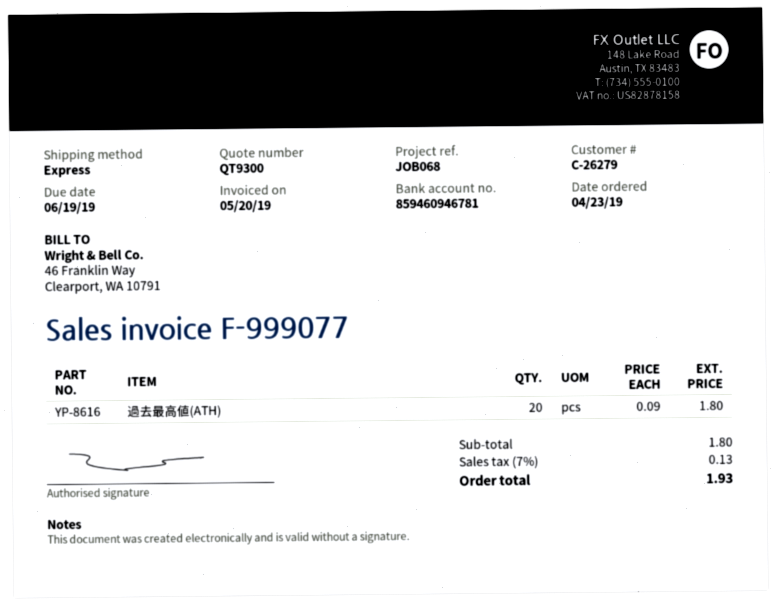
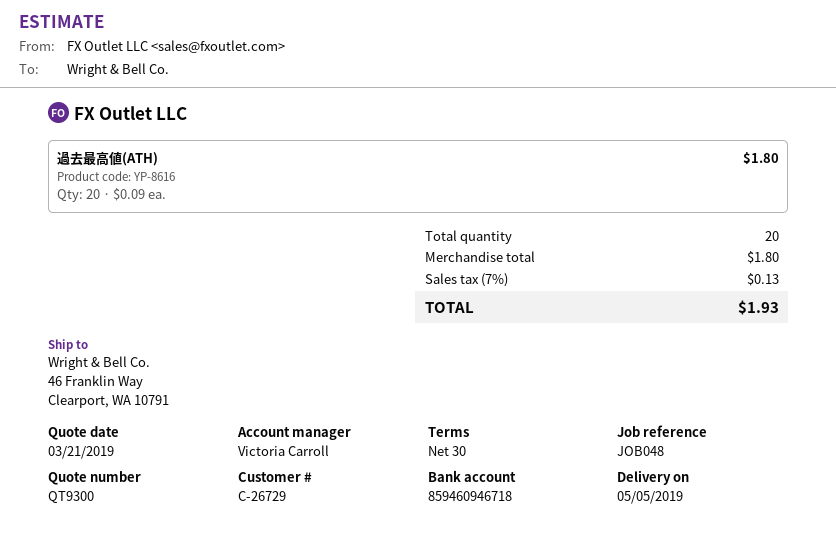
customer number: C-26279 -> C-26729
reference: JOB068 -> JOB048
bank account: 859460946781 -> 859460946718

